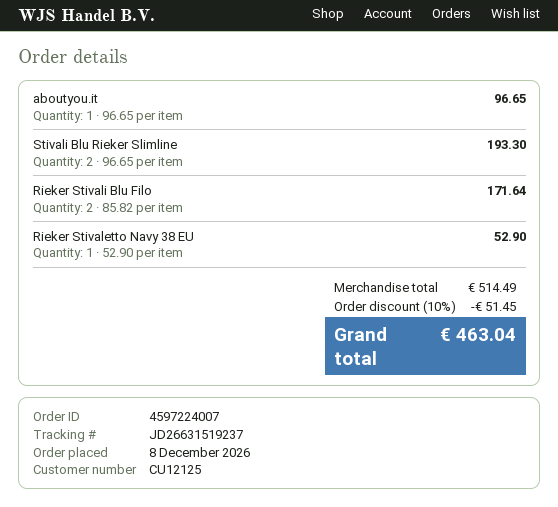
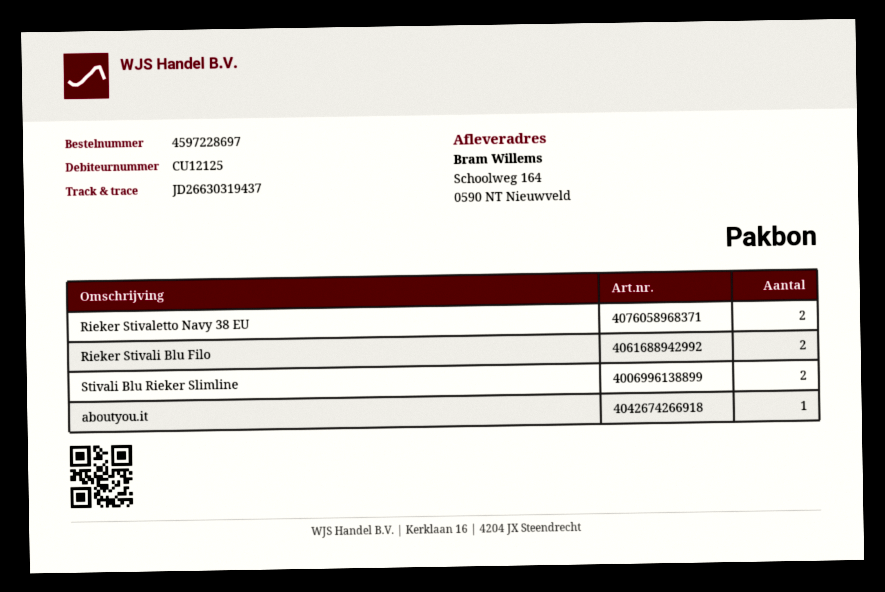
order number: 4597224007 -> 4597228697
tracking number: JD26631519237 -> JD26630319437
Rieker Stivaletto Navy 38 EU: 1 -> 2

